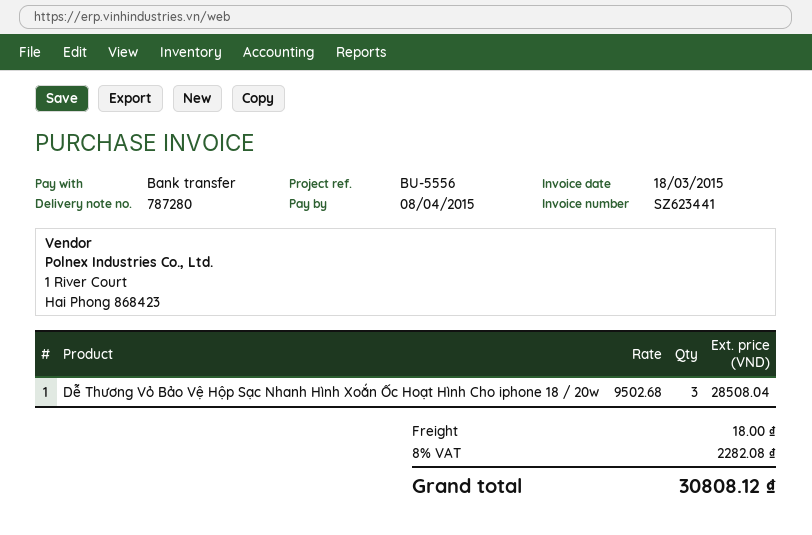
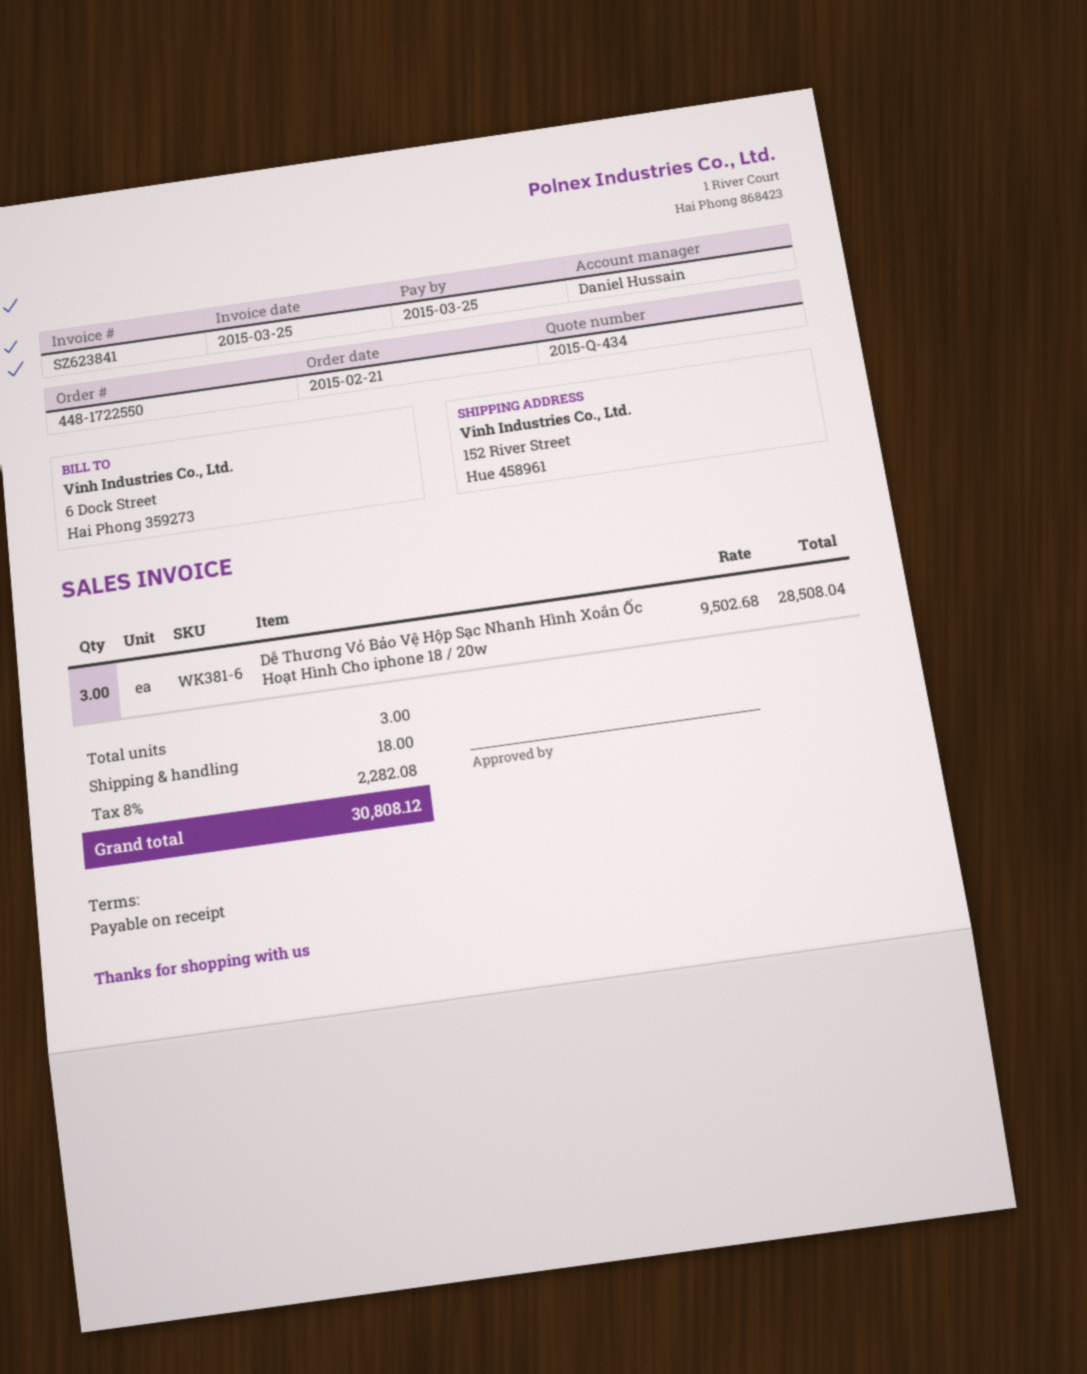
invoice number: SZ623441 -> SZ623841
invoice date: 2015-03-18 -> 2015-03-25
due date: 2015-04-08 -> 2015-03-25

